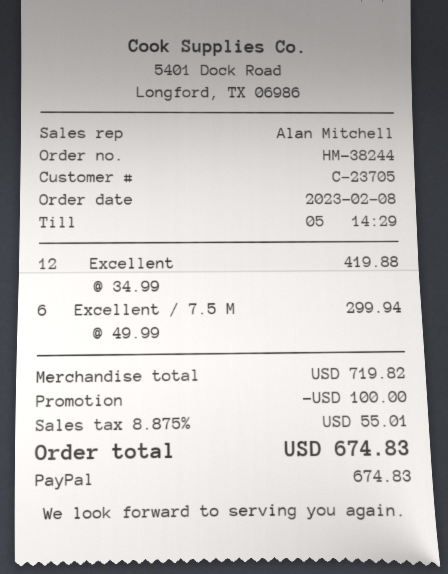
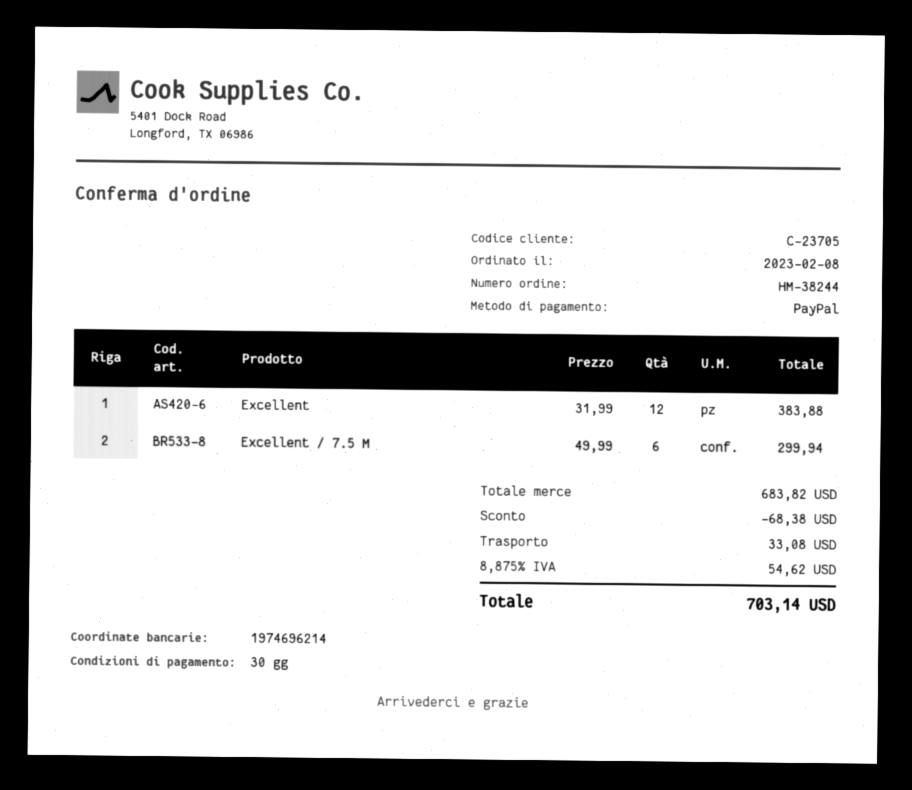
Excellent: 12 x 34.99 = 419.88 -> 12 x 31.99 = 383.88
subtotal: 719.82 -> 683.82
discount: 100.00 -> 68.38
shipping: none -> 33.08
tax: 8.875% = 55.01 -> 8.875% = 54.62
total: 674.83 -> 703.14

